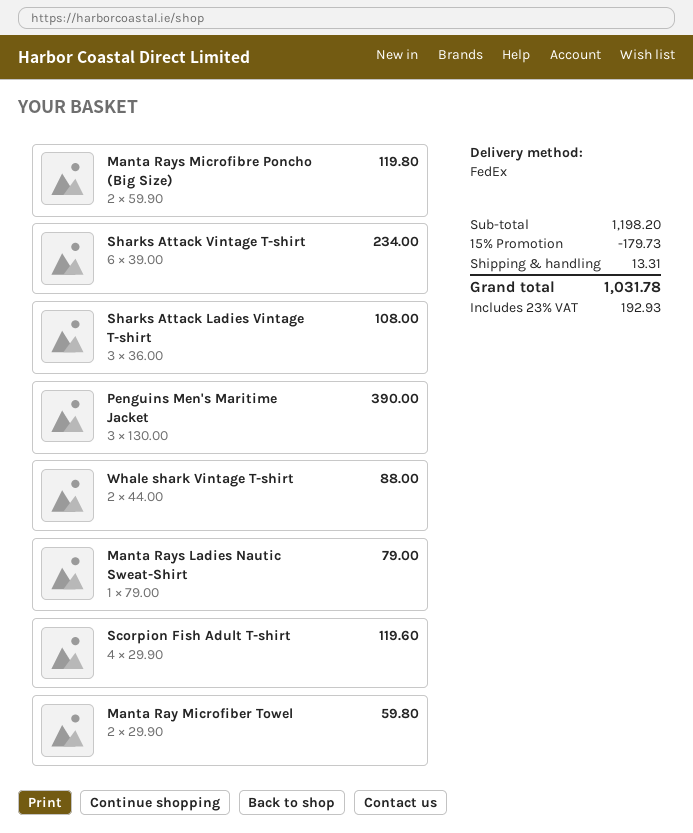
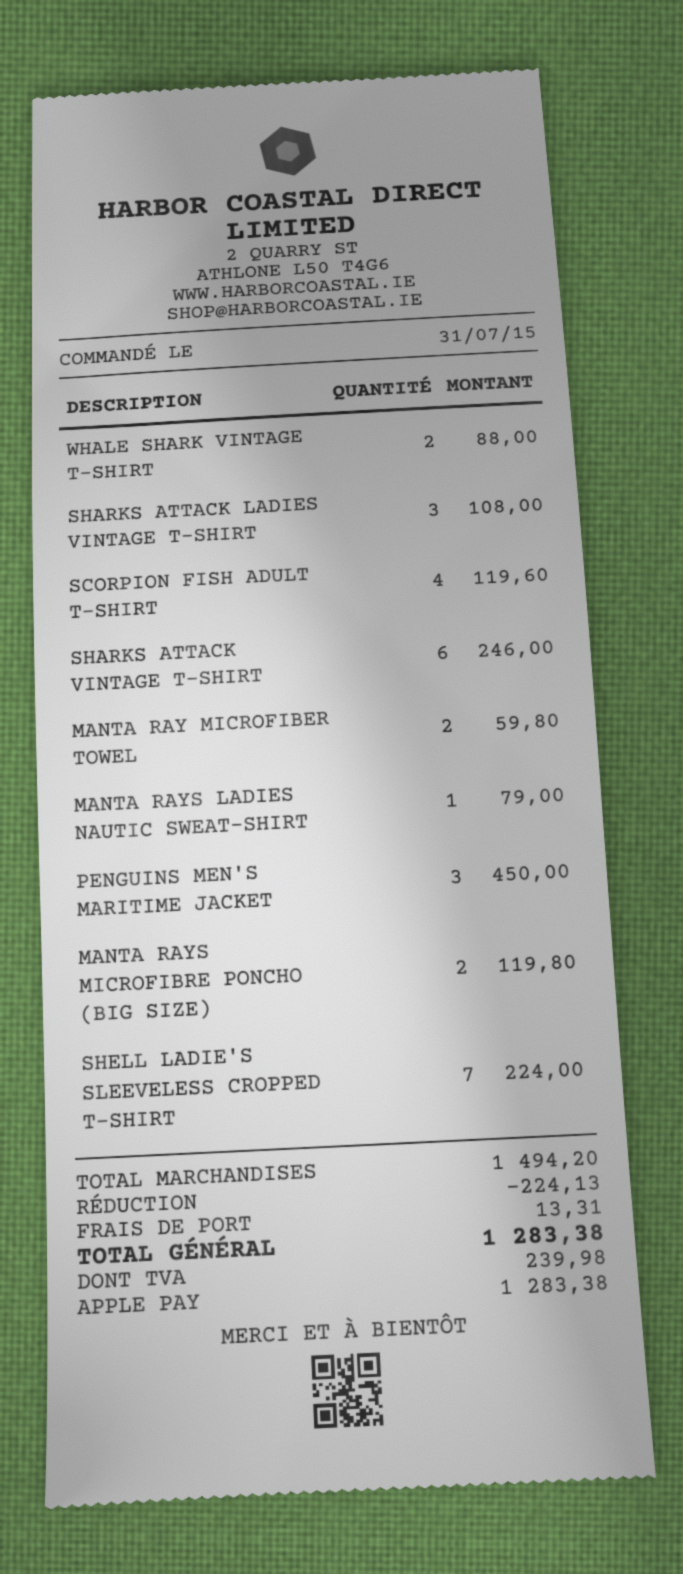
Sharks Attack Vintage T-shirt: 6 for 234.00 -> 6 for 246.00
Penguins Men's Maritime Jacket: 3 for 390.00 -> 3 for 450.00
SHELL LADIE'S SLEEVELESS CROPPED T-SHIRT: none -> 7 for 224.00
subtotal: 1198.20 -> 1494.20
discount: 179.73 -> 224.13
tax: 192.93 -> 239.98
total: 1031.78 -> 1283.38

